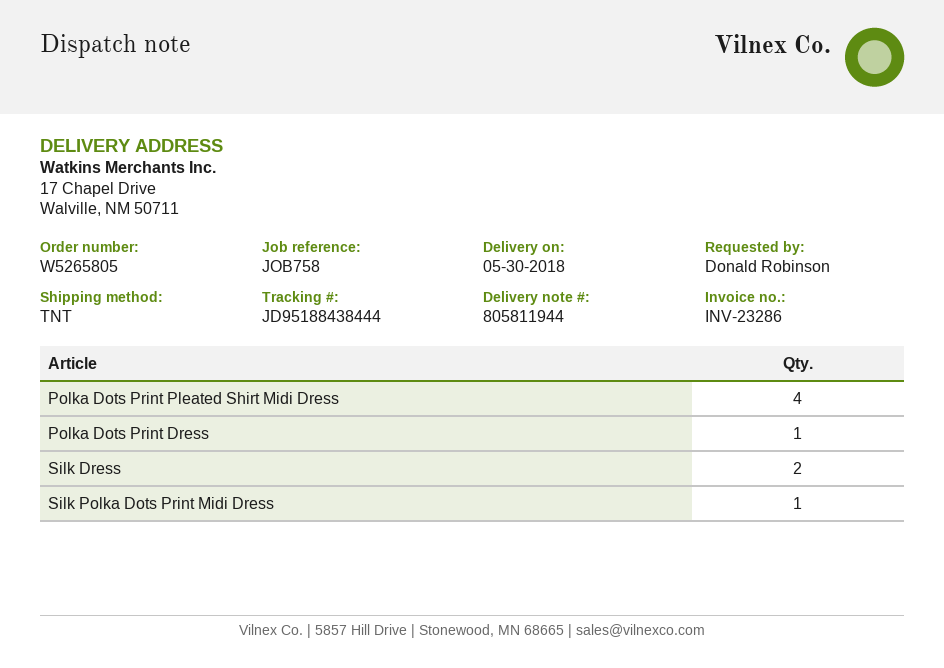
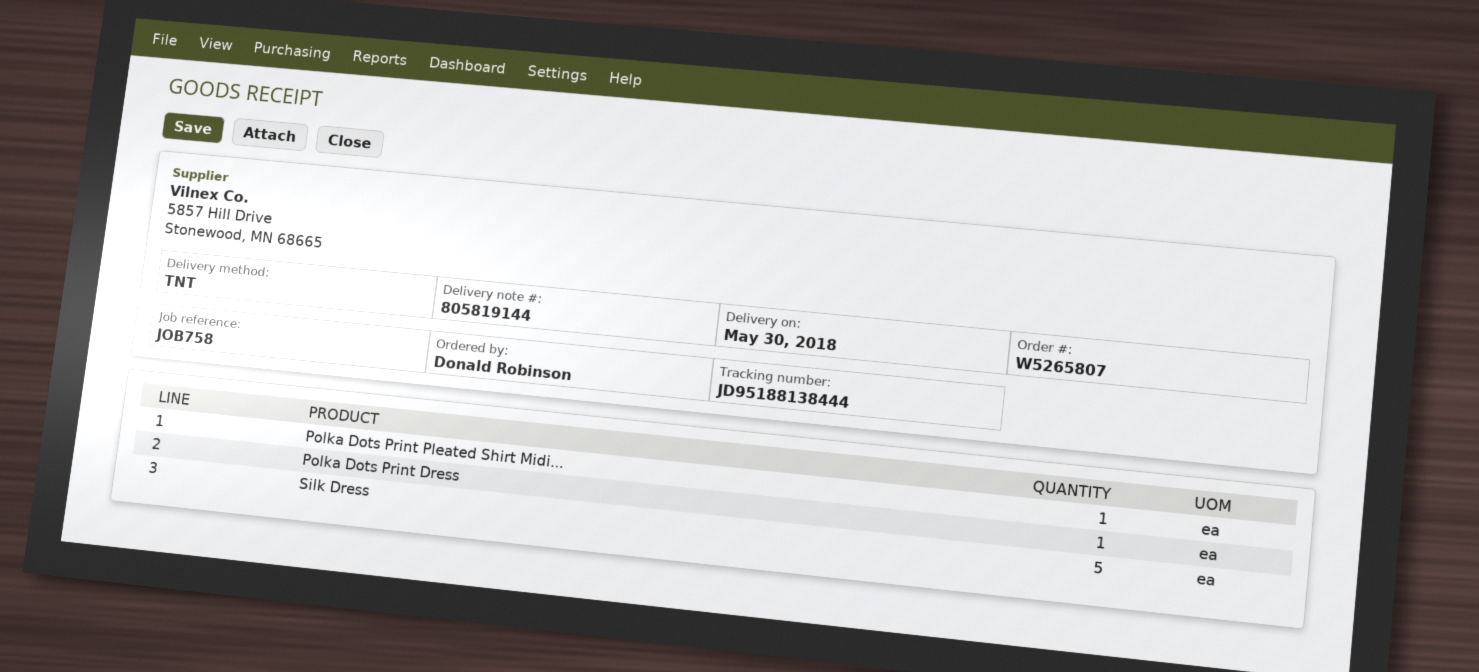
order number: W5265805 -> W5265807
delivery note number: 805811944 -> 805819144
tracking number: JD95188438444 -> JD95188138444
Polka Dots Print Pleated Shirt Midi Dress: 4 -> 1
Silk Dress: 2 -> 5
Silk Polka Dots Print Midi Dress: 1 -> none

